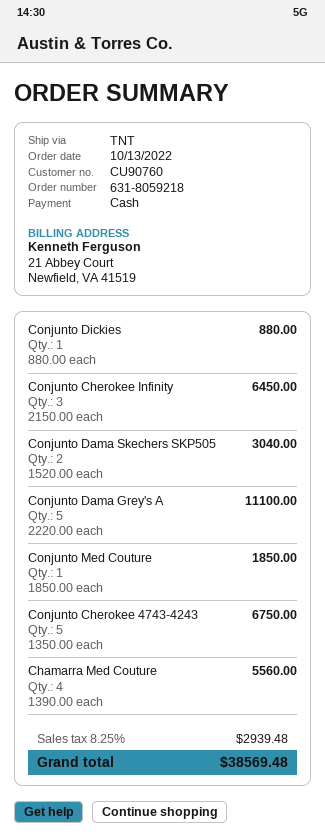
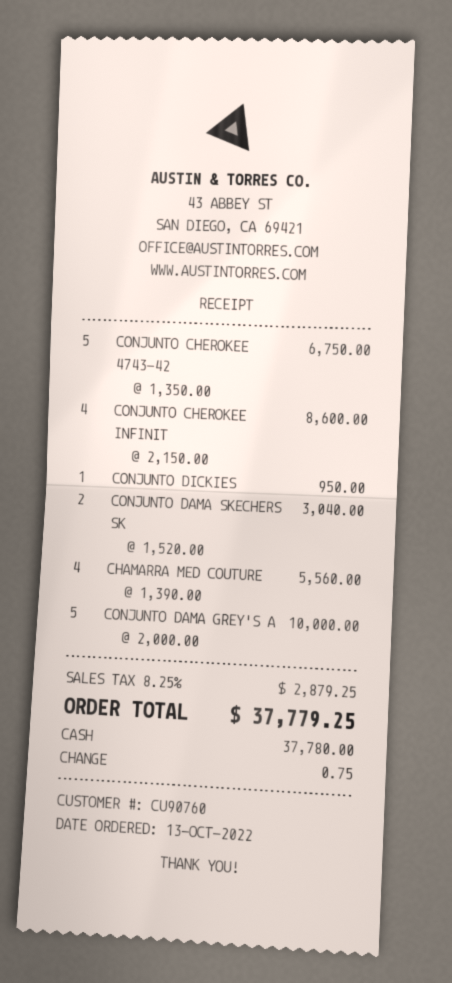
Conjunto Dickies: 1 x 880.00 = 880.00 -> 1 x 950.00 = 950.00
Conjunto Cherokee Infinity: 3 x 2150.00 = 6450.00 -> 4 x 2150.00 = 8600.00
Conjunto Dama Grey's A: 5 x 2220.00 = 11100.00 -> 5 x 2000.00 = 10000.00
Conjunto Med Couture: 1 x 1850.00 = 1850.00 -> none
tax: 8.25% = 2939.48 -> 8.25% = 2879.25
total: 38569.48 -> 37779.25

